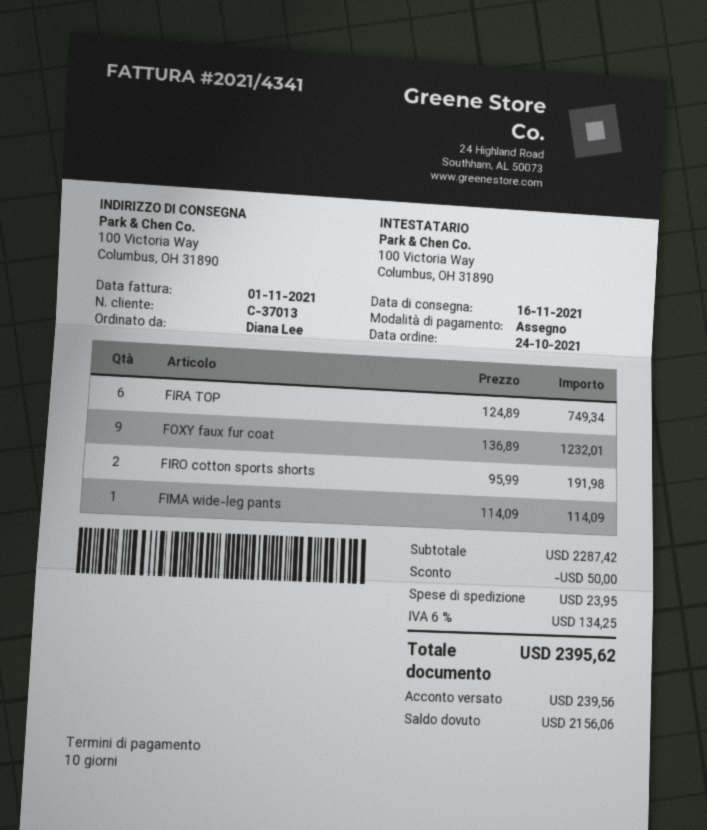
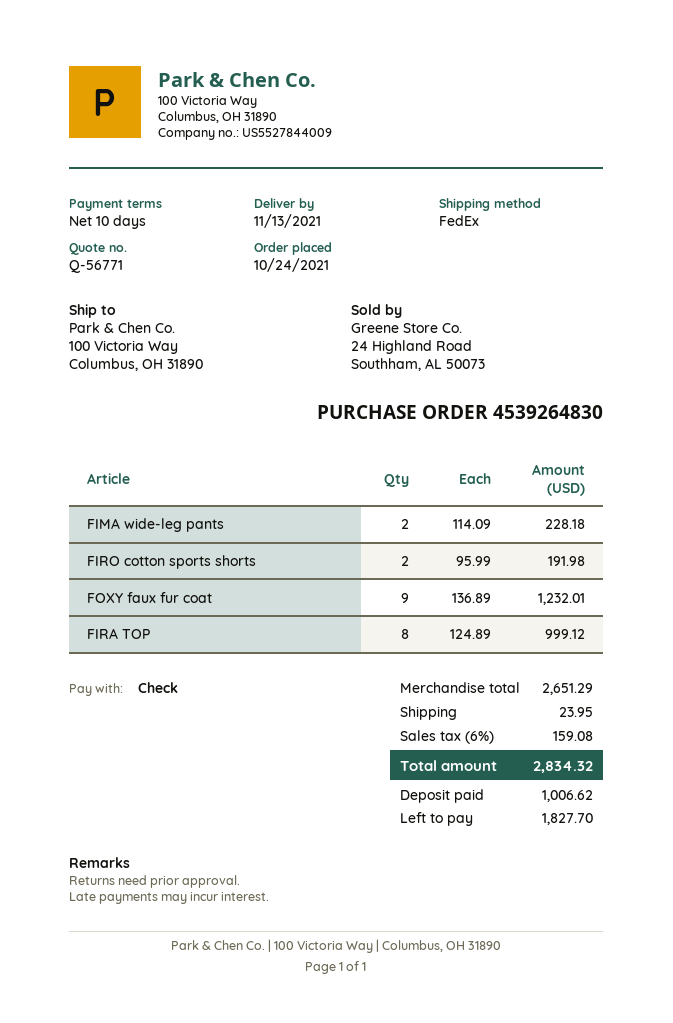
delivery date: 2021-11-16 -> 2021-11-13
FIRA TOP: 6 x 124.89 = 749.34 -> 8 x 124.89 = 999.12
FIMA wide-leg pants: 1 x 114.09 = 114.09 -> 2 x 114.09 = 228.18
subtotal: 2287.42 -> 2651.29
discount: 50.00 -> none
tax: 6% = 134.25 -> 6% = 159.08
total: 2395.62 -> 2834.32
deposit: 239.56 -> 1006.62
balance: 2156.06 -> 1827.70

